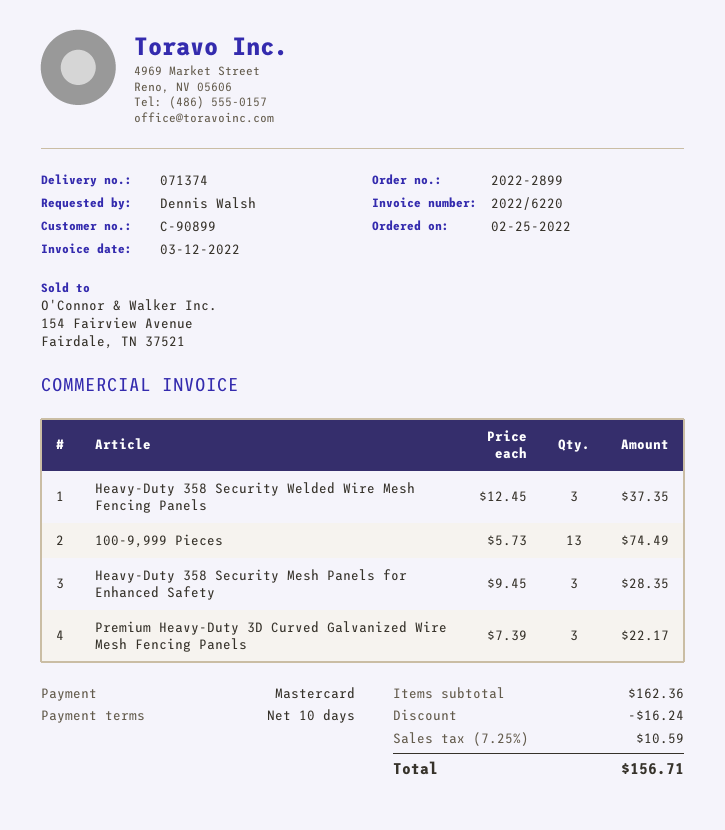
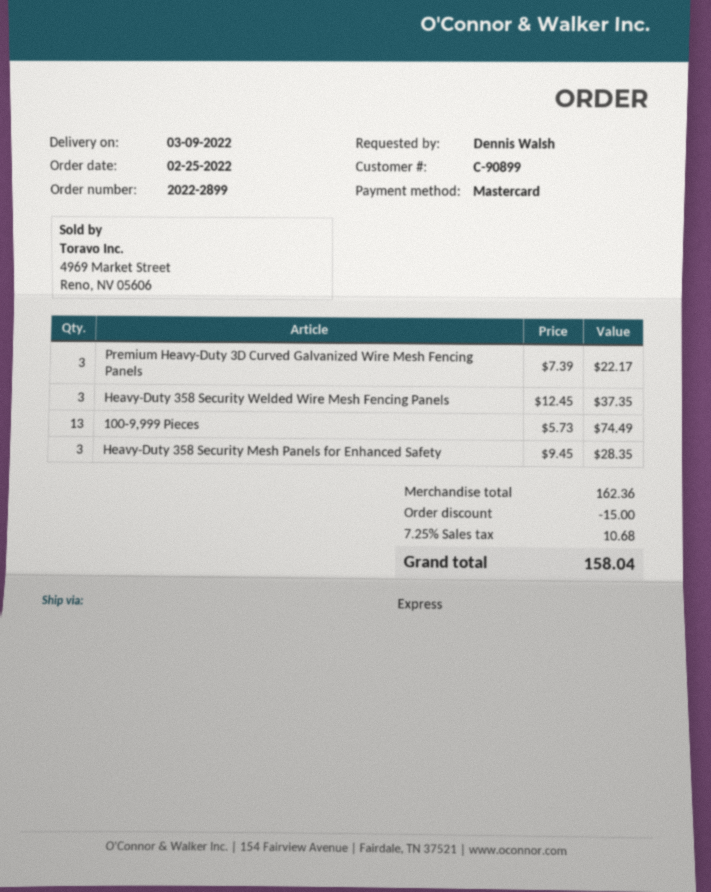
discount: 16.24 -> 15.00
tax: 7.25% = 10.59 -> 7.25% = 10.68
total: 156.71 -> 158.04

